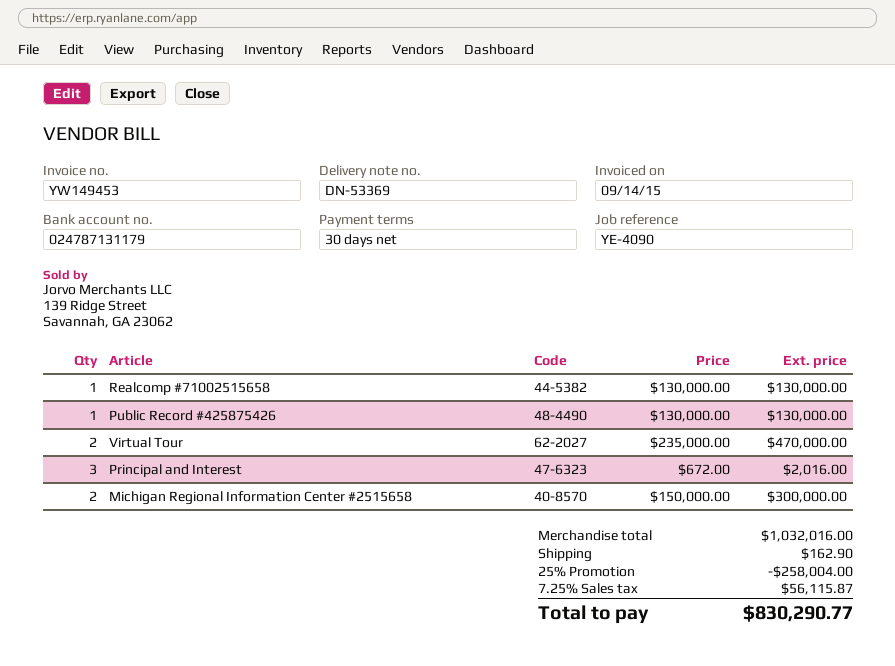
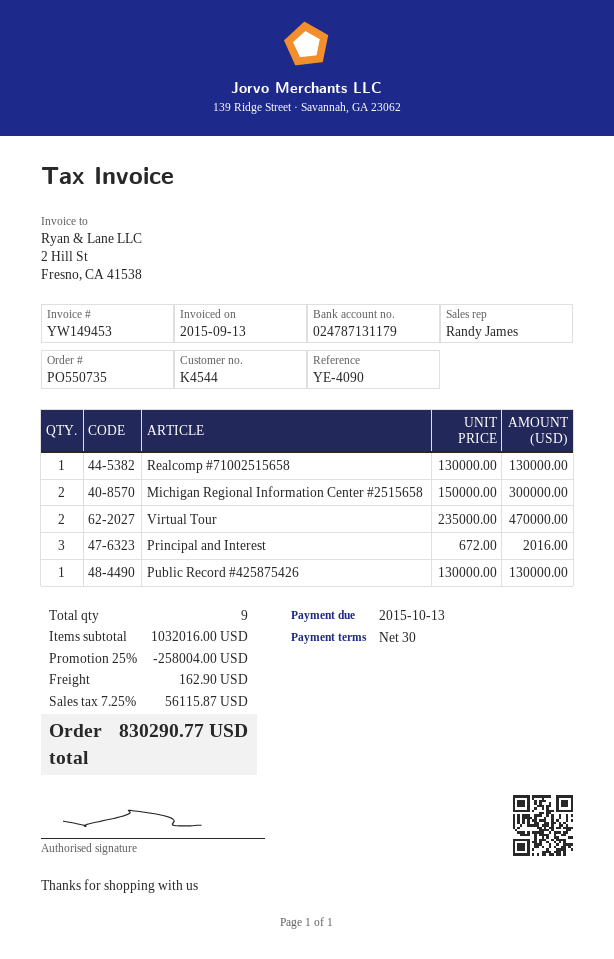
invoice date: 2015-09-14 -> 2015-09-13

